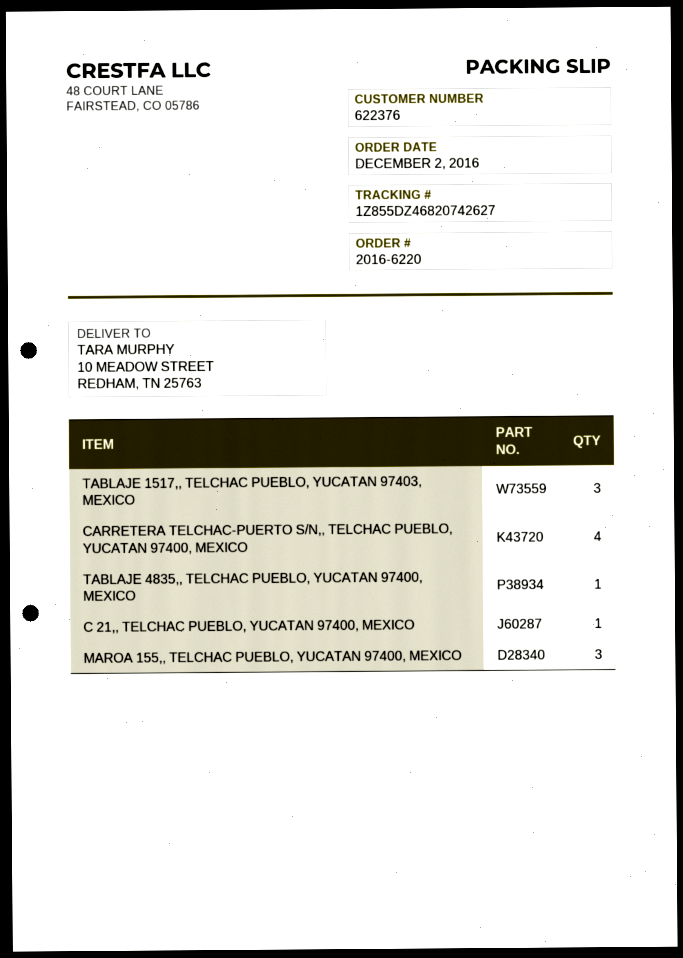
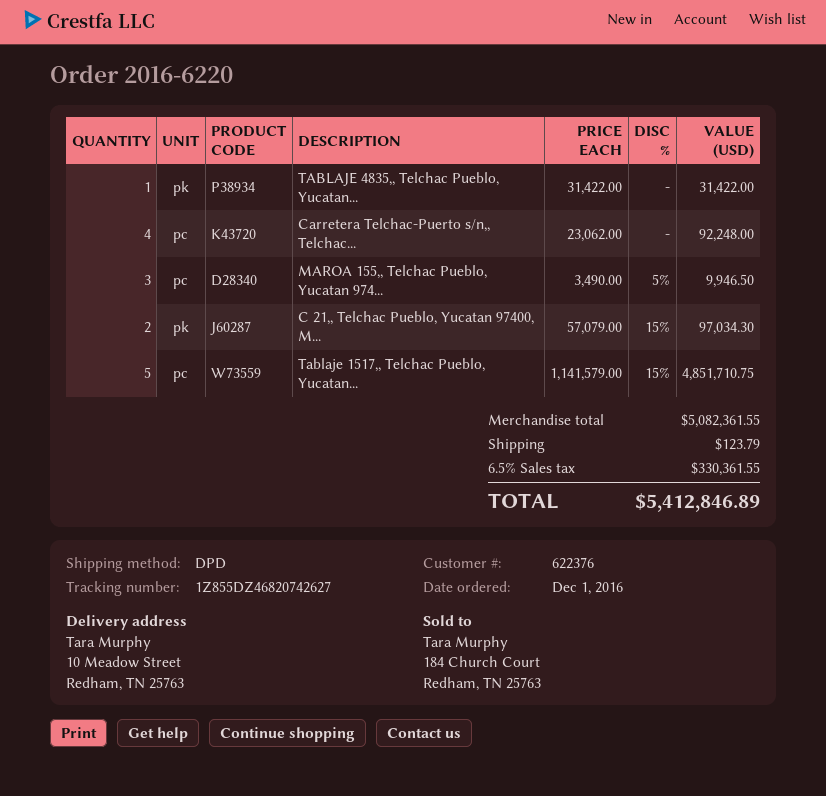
order date: 2016-12-02 -> 2016-12-01
TABLAJE 1517,, TELCHAC PUEBLO, YUCATAN 97403, MEXICO: 3 -> 5
C 21,, TELCHAC PUEBLO, YUCATAN 97400, MEXICO: 1 -> 2

